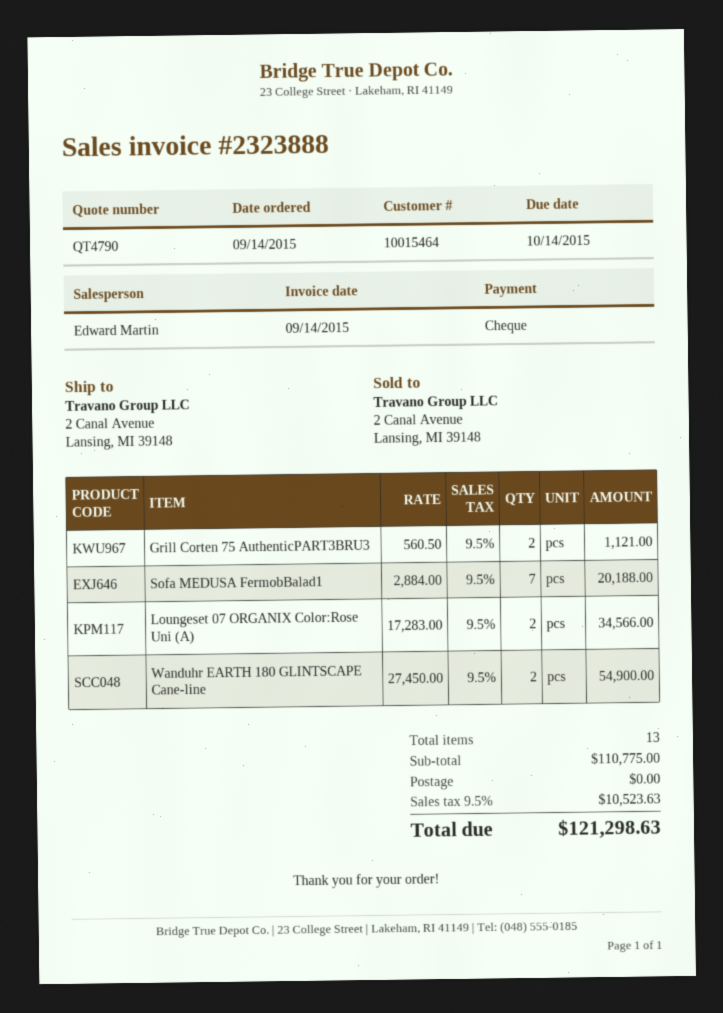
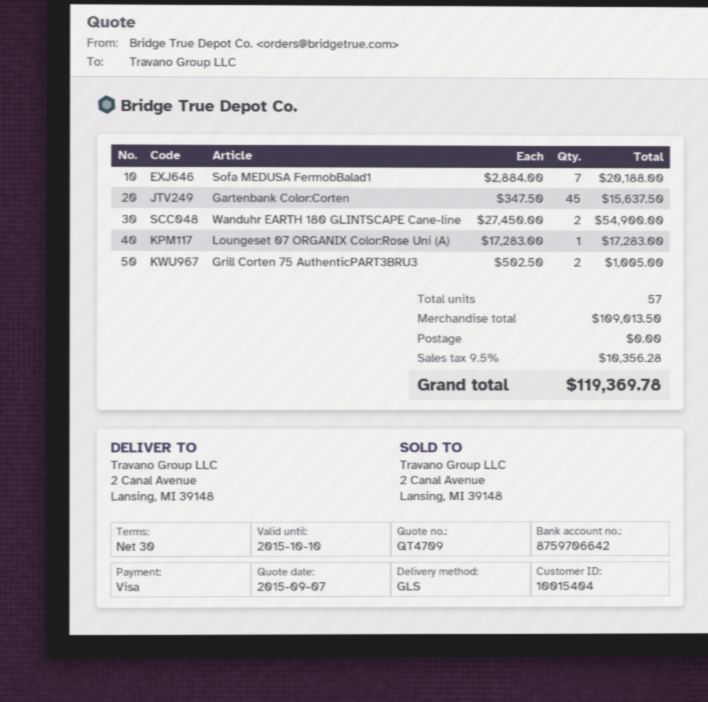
quote number: QT4790 -> QT4709
customer number: 10015464 -> 10015404
payment method: cheque -> Visa
Grill Corten 75 AuthenticPART3BRU3: 2 x 560.50 = 1121.00 -> 2 x 502.50 = 1005.00
Loungeset 07 ORGANIX Color:Rose Uni (A): 2 x 17283.00 = 34566.00 -> 1 x 17283.00 = 17283.00
Gartenbank Color:Corten: none -> 45 x 347.50 = 15637.50
total quantity: 13 -> 57
subtotal: 110775.00 -> 109013.50
tax: 9.5% = 10523.63 -> 9.5% = 10356.28
total: 121298.63 -> 119369.78

